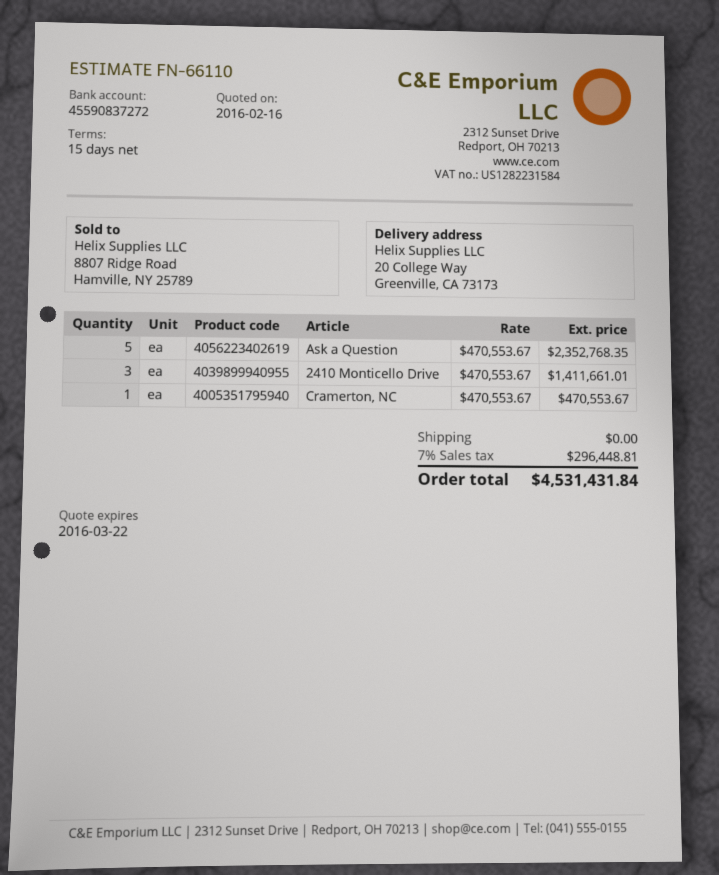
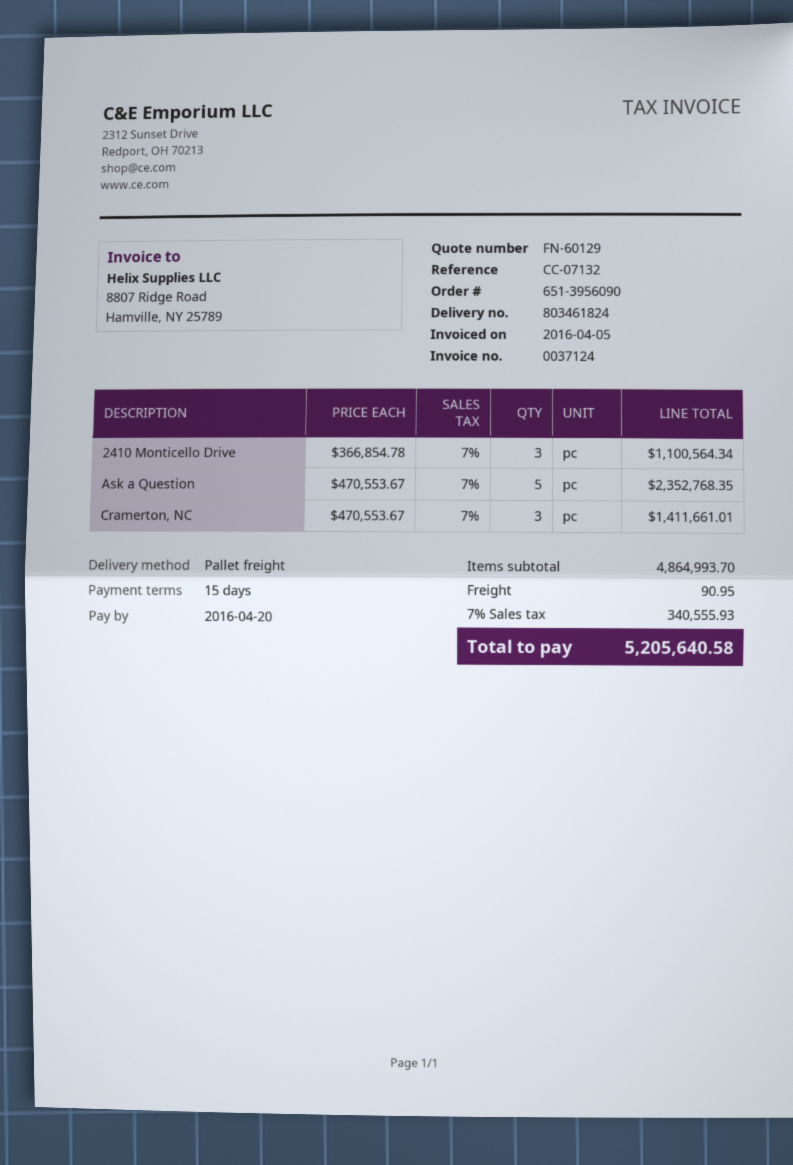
quote number: FN-66110 -> FN-60129
2410 Monticello Drive: 3 x 470553.67 = 1411661.01 -> 3 x 366854.78 = 1100564.34
Cramerton, NC: 1 x 470553.67 = 470553.67 -> 3 x 470553.67 = 1411661.01
shipping: 0.00 -> 90.95
tax: 7% = 296448.81 -> 7% = 340555.93
total: 4531431.84 -> 5205640.58

